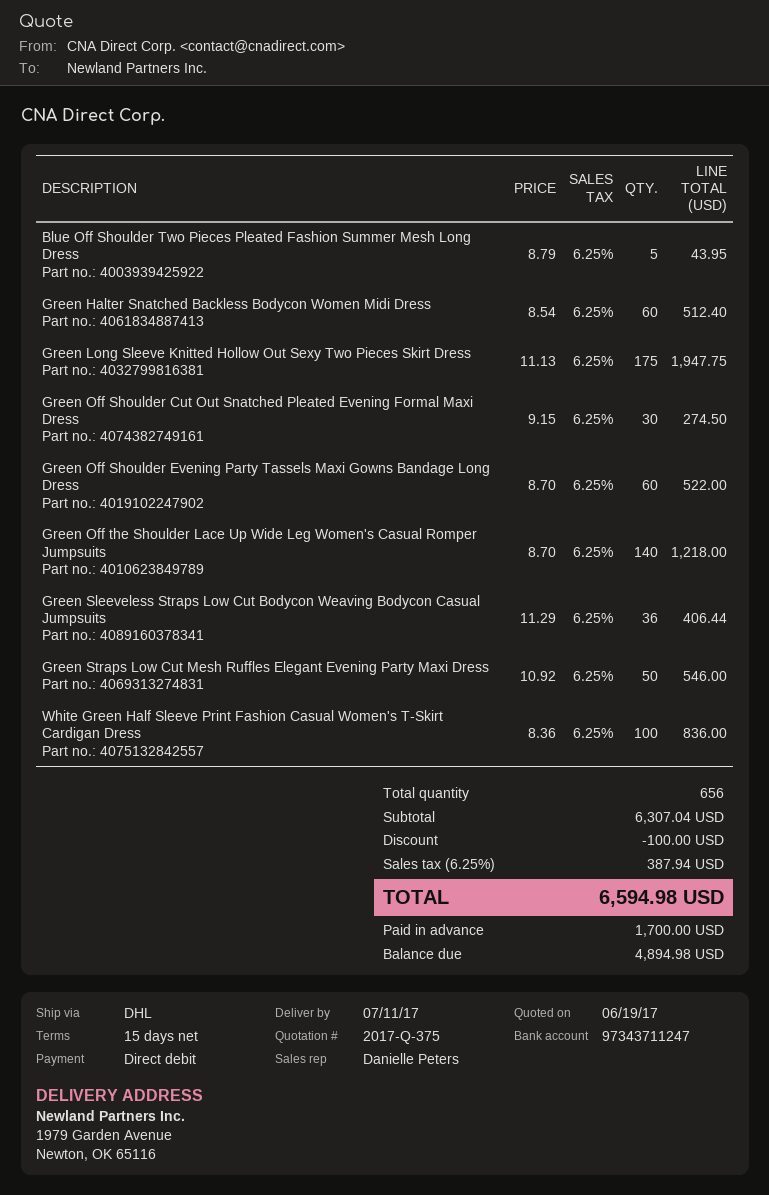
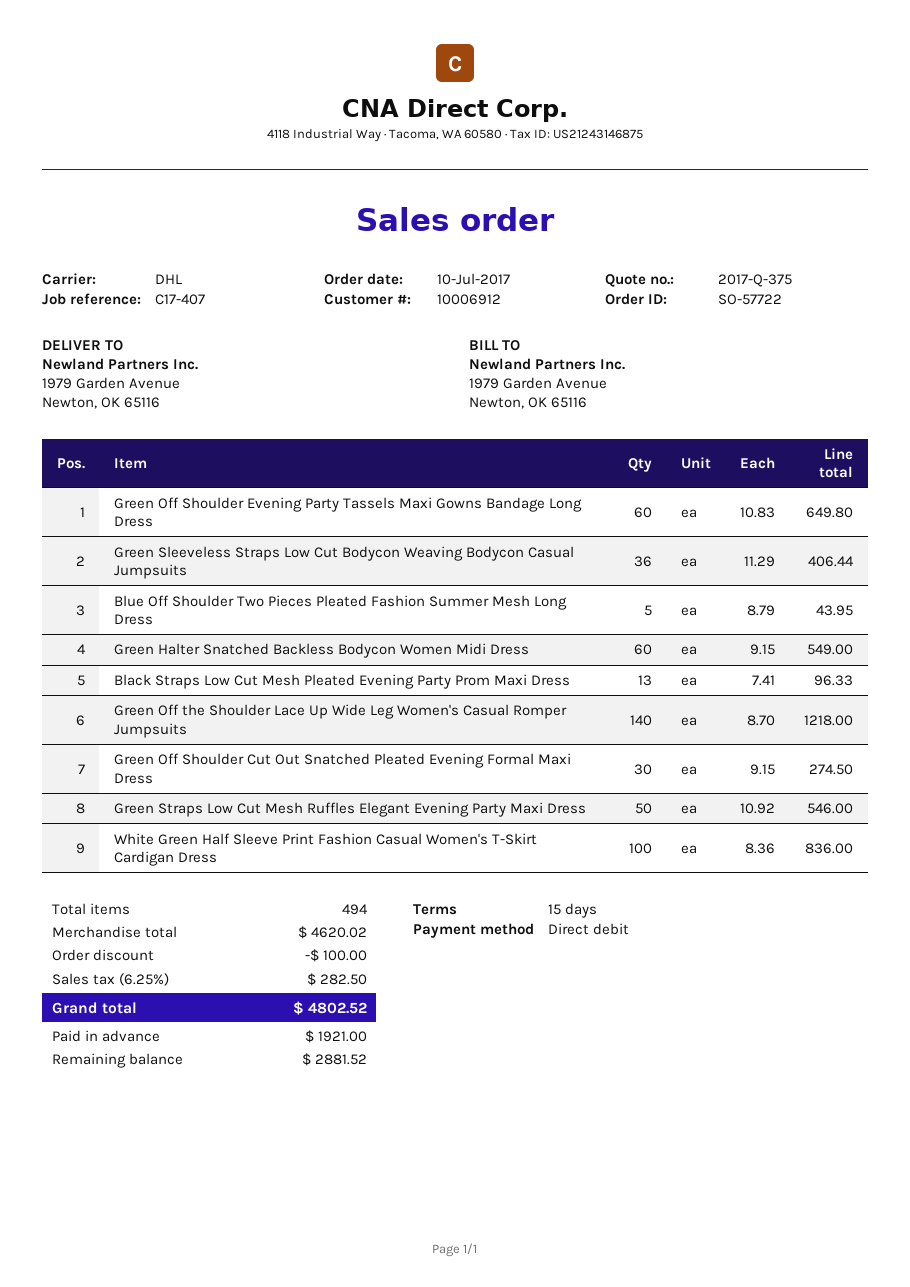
Green Halter Snatched Backless Bodycon Women Midi Dress: 60 x 8.54 = 512.40 -> 60 x 9.15 = 549.00
Green Long Sleeve Knitted Hollow Out Sexy Two Pieces Skirt Dress: 175 x 11.13 = 1947.75 -> none
Green Off Shoulder Evening Party Tassels Maxi Gowns Bandage Long Dress: 60 x 8.70 = 522.00 -> 60 x 10.83 = 649.80
Black Straps Low Cut Mesh Pleated Evening Party Prom Maxi Dress: none -> 13 x 7.41 = 96.33
total quantity: 656 -> 494
subtotal: 6307.04 -> 4620.02
tax: 6.25% = 387.94 -> 6.25% = 282.50
total: 6594.98 -> 4802.52
deposit: 1700.00 -> 1921.00
balance: 4894.98 -> 2881.52

